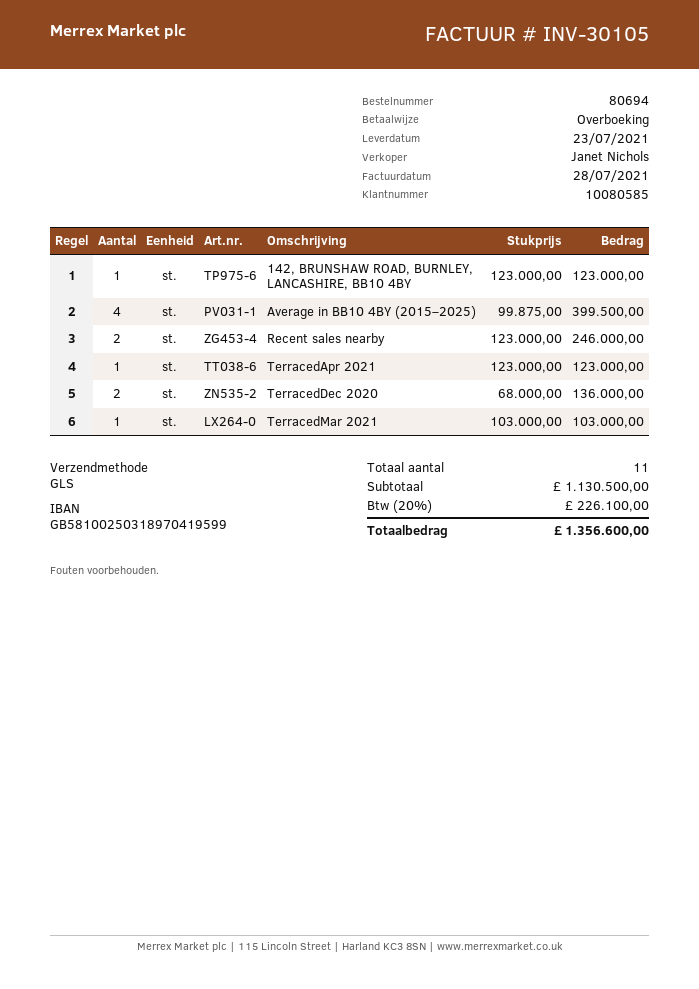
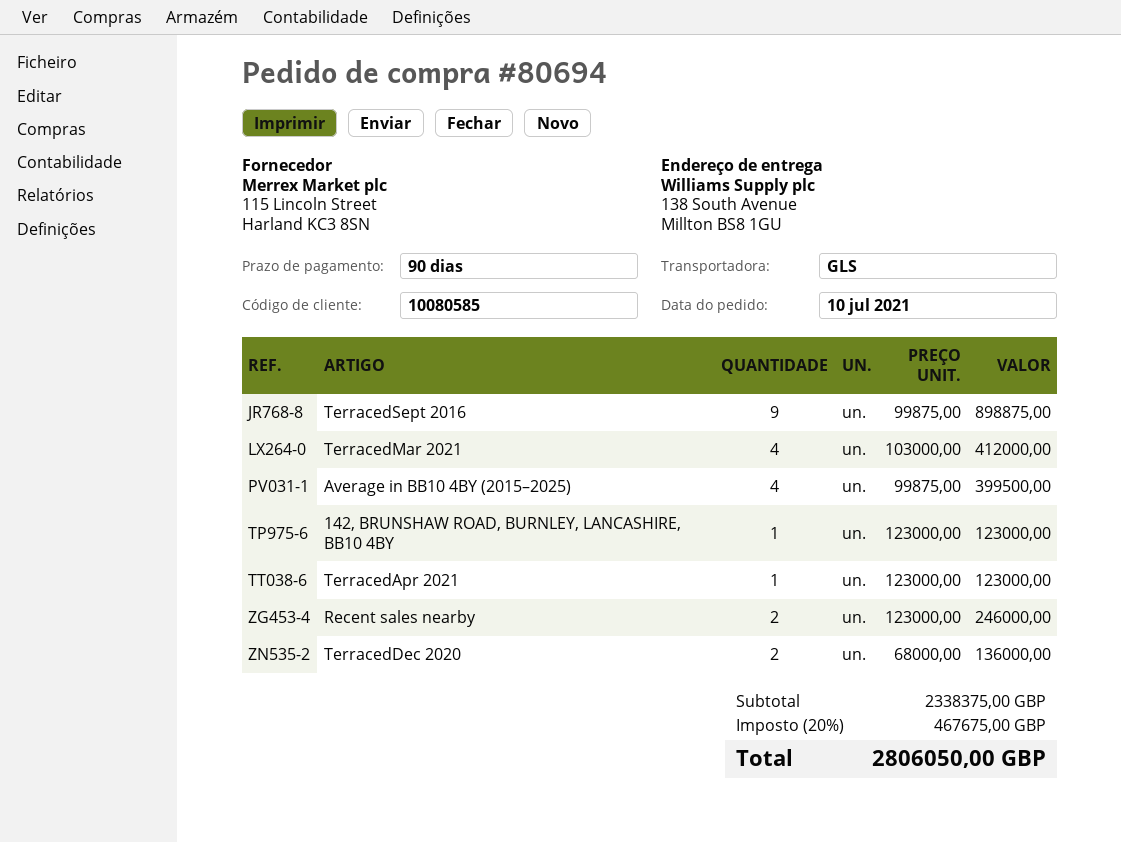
TerracedMar 2021: 1 x 103000.00 = 103000.00 -> 4 x 103000.00 = 412000.00
TerracedSept 2016: none -> 9 x 99875.00 = 898875.00
subtotal: 1130500.00 -> 2338375.00
tax: 20% = 226100.00 -> 20% = 467675.00
total: 1356600.00 -> 2806050.00

